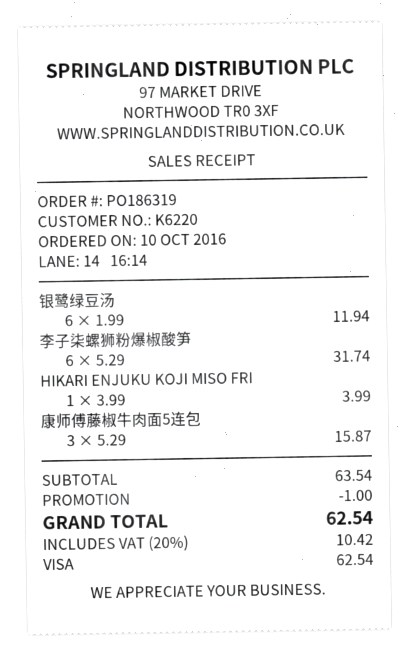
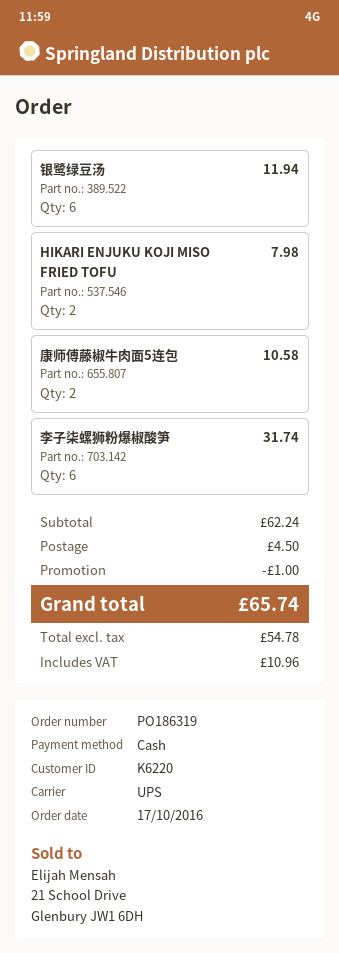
order date: 2016-10-10 -> 2016-10-17
payment method: Visa -> cash
HIKARI ENJUKU KOJI MISO FRI: 1 for 3.99 -> 2 for 7.98
康师傅藤椒牛肉面5连包: 3 for 15.87 -> 2 for 10.58
subtotal: 63.54 -> 62.24
shipping: none -> 4.50
tax: 10.42 -> 10.96
total: 62.54 -> 65.74

